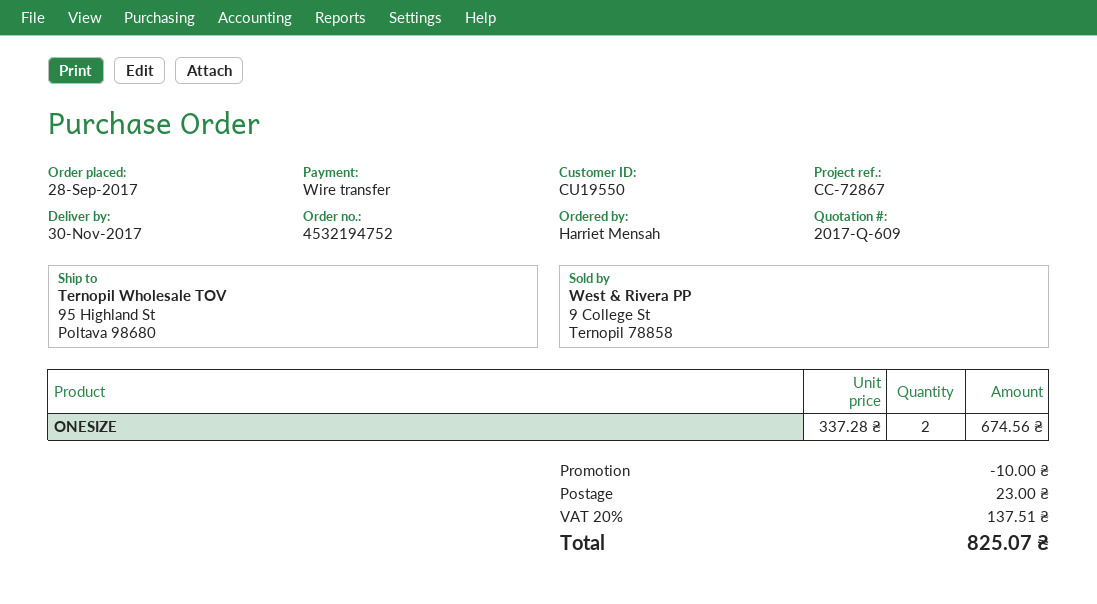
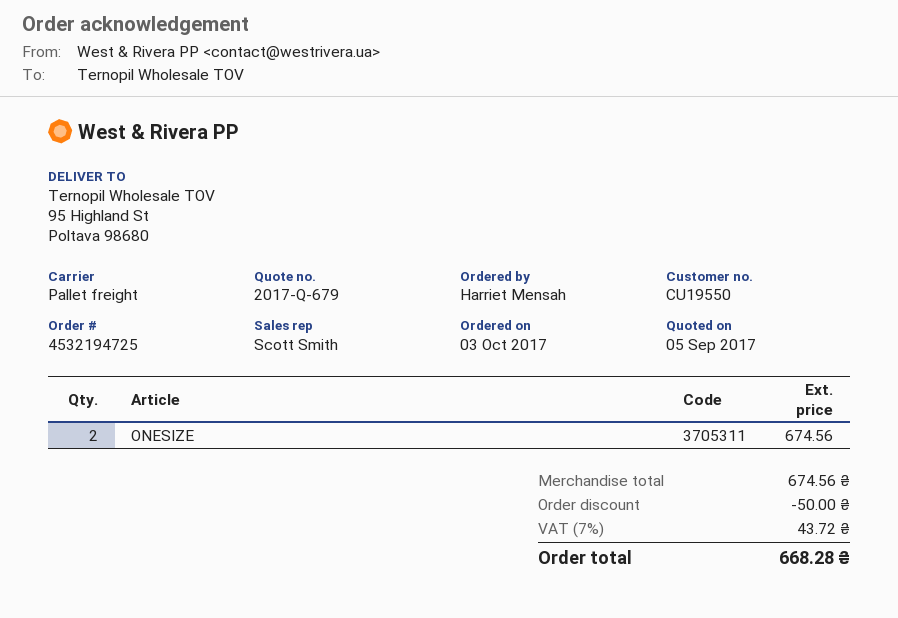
quote number: 2017-Q-609 -> 2017-Q-679
order number: 4532194752 -> 4532194725
order date: 2017-09-28 -> 2017-10-03
discount: 10.00 -> 50.00
shipping: 23.00 -> none
tax: 20% = 137.51 -> 7% = 43.72
total: 825.07 -> 668.28

